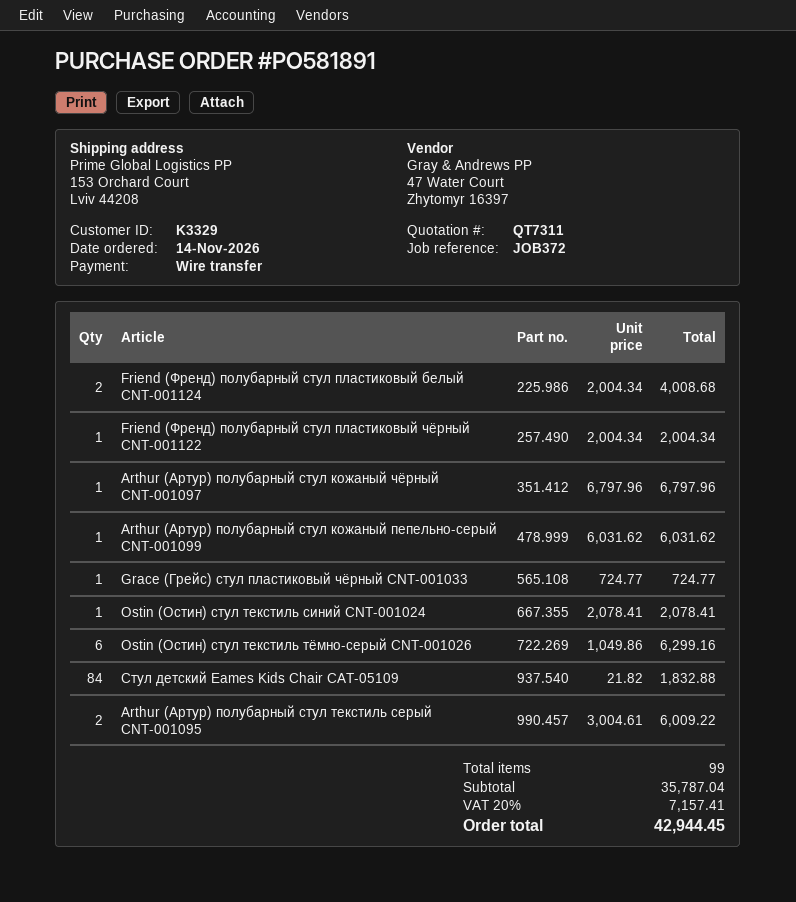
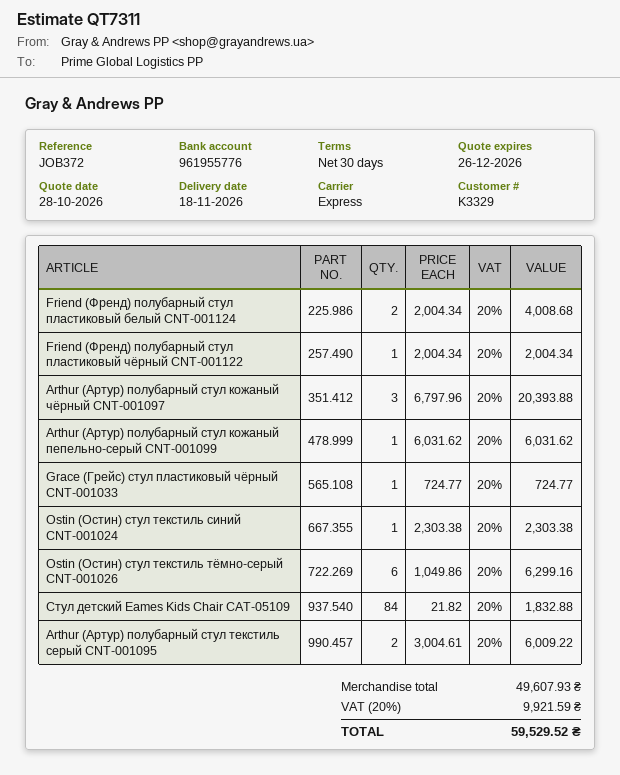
Arthur (Артур) полубарный стул кожаный чёрный CNT-001097: 1 x 6797.96 = 6797.96 -> 3 x 6797.96 = 20393.88
Ostin (Остин) стул текстиль синий CNT-001024: 1 x 2078.41 = 2078.41 -> 1 x 2303.38 = 2303.38
subtotal: 35787.04 -> 49607.93
tax: 20% = 7157.41 -> 20% = 9921.59
total: 42944.45 -> 59529.52

